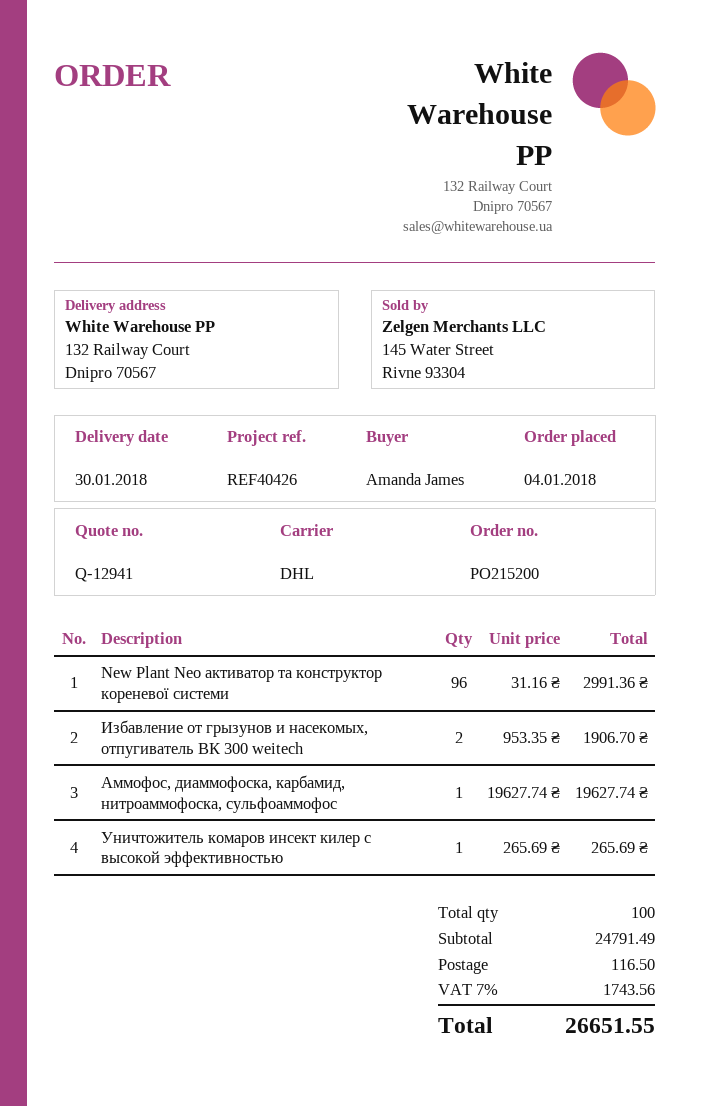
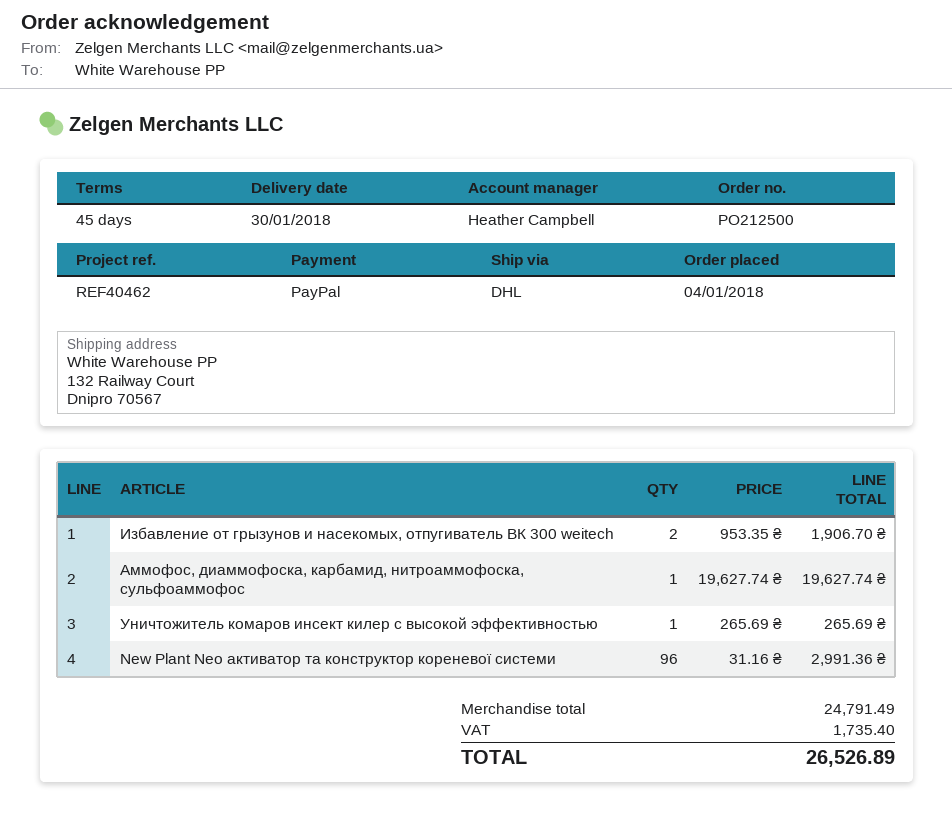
order number: PO215200 -> PO212500
reference: REF40426 -> REF40462
shipping: 116.50 -> none
tax: 1743.56 -> 1735.40
total: 26651.55 -> 26526.89

